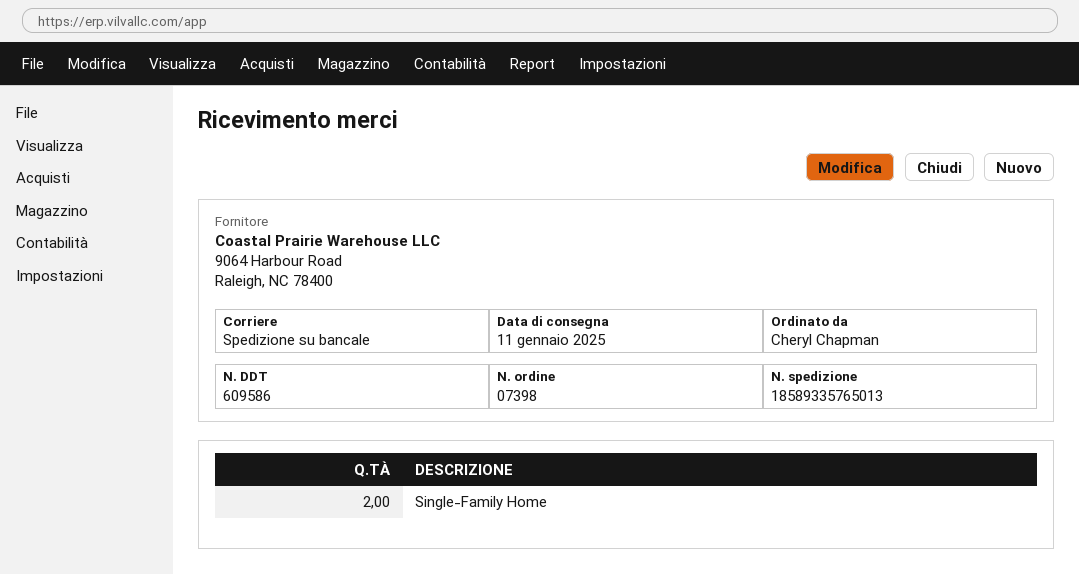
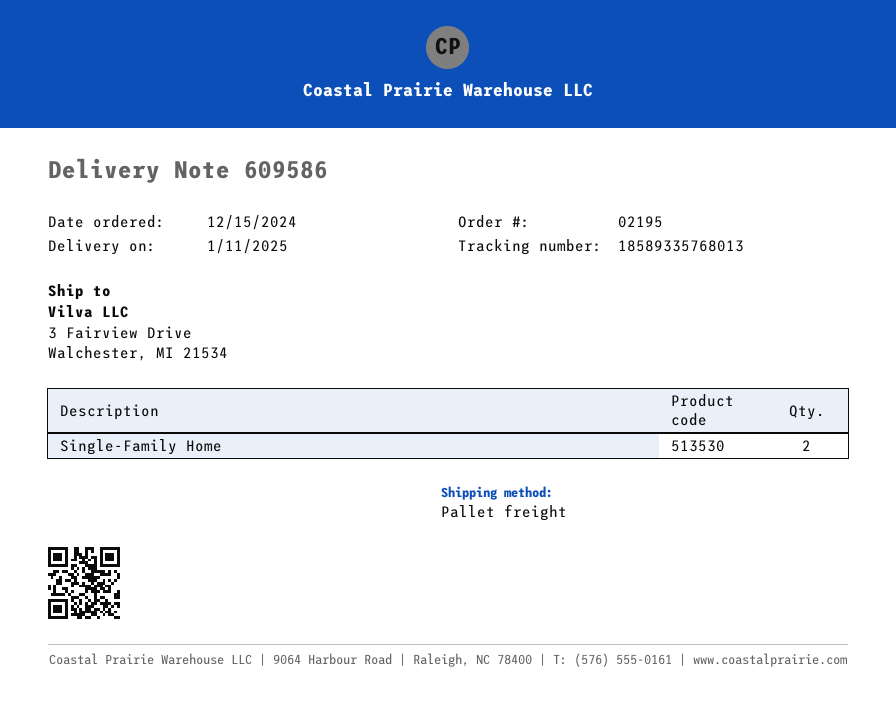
order number: 07398 -> 02195
tracking number: 18589335765013 -> 18589335768013

